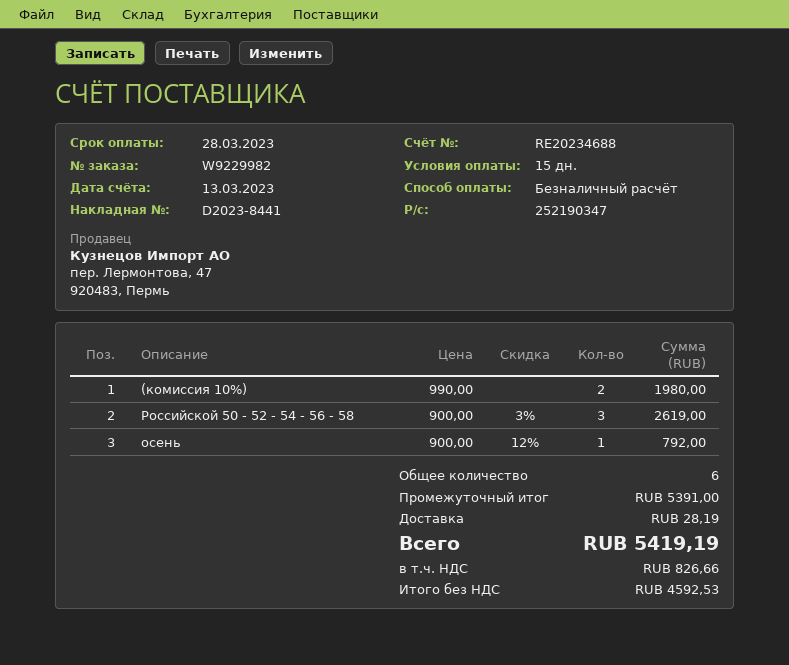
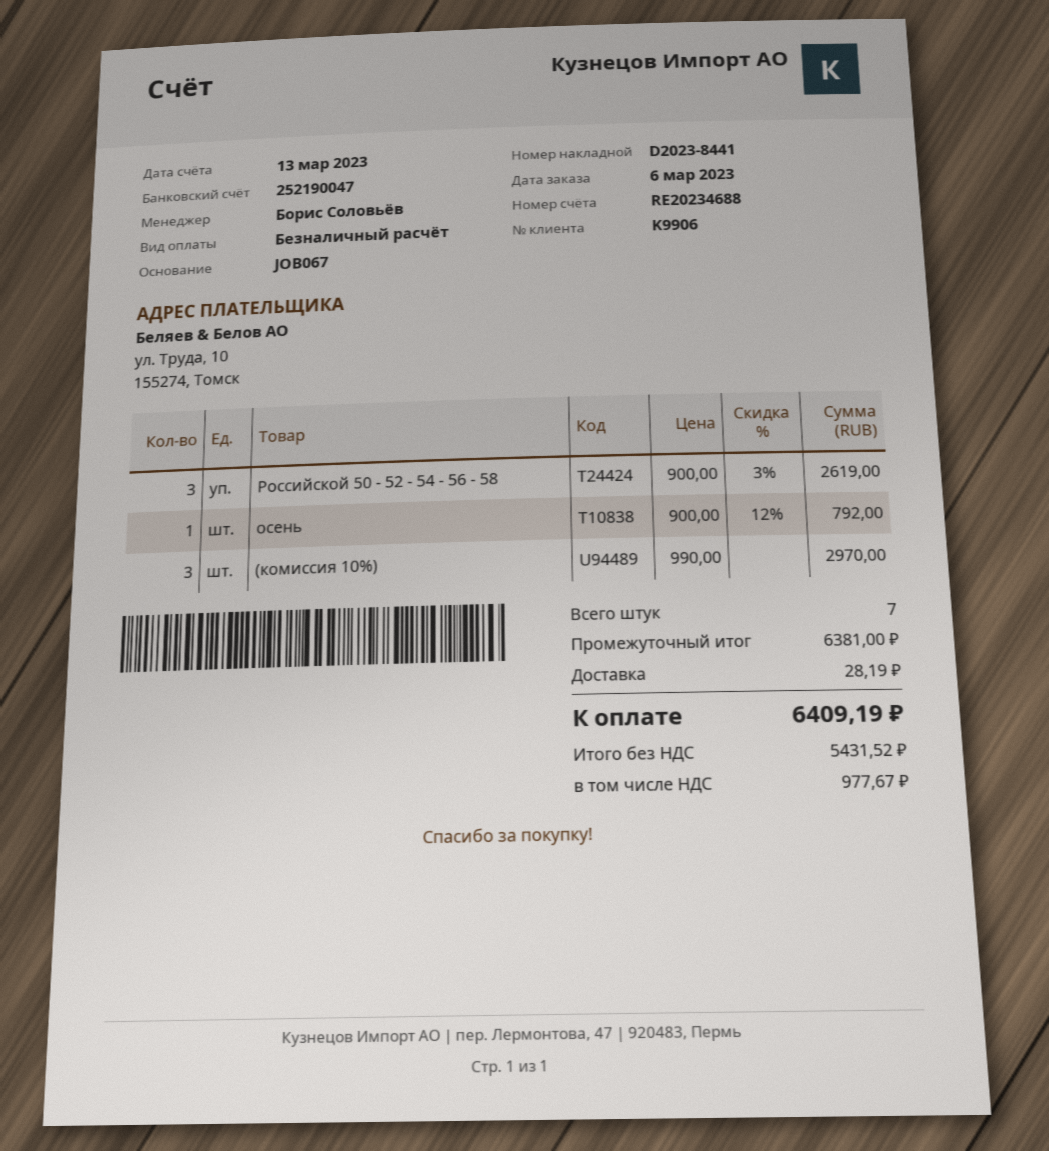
bank account: 252190347 -> 252190047
(комиссия 10%): 2 x 990.00 = 1980.00 -> 3 x 990.00 = 2970.00
total quantity: 6 -> 7
subtotal: 5391.00 -> 6381.00
net: 4592.53 -> 5431.52
tax: 826.66 -> 977.67
total: 5419.19 -> 6409.19

